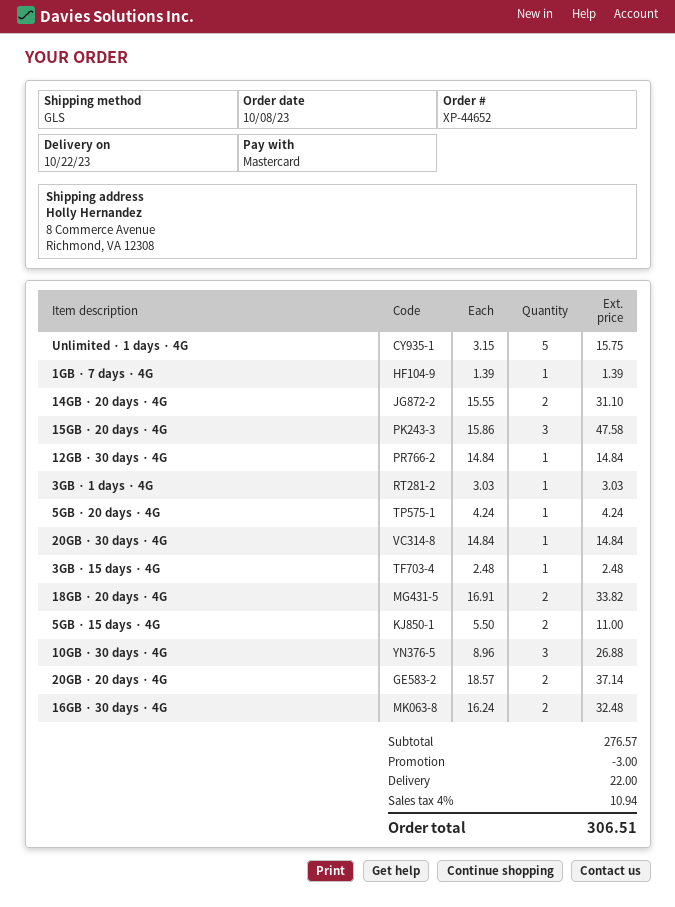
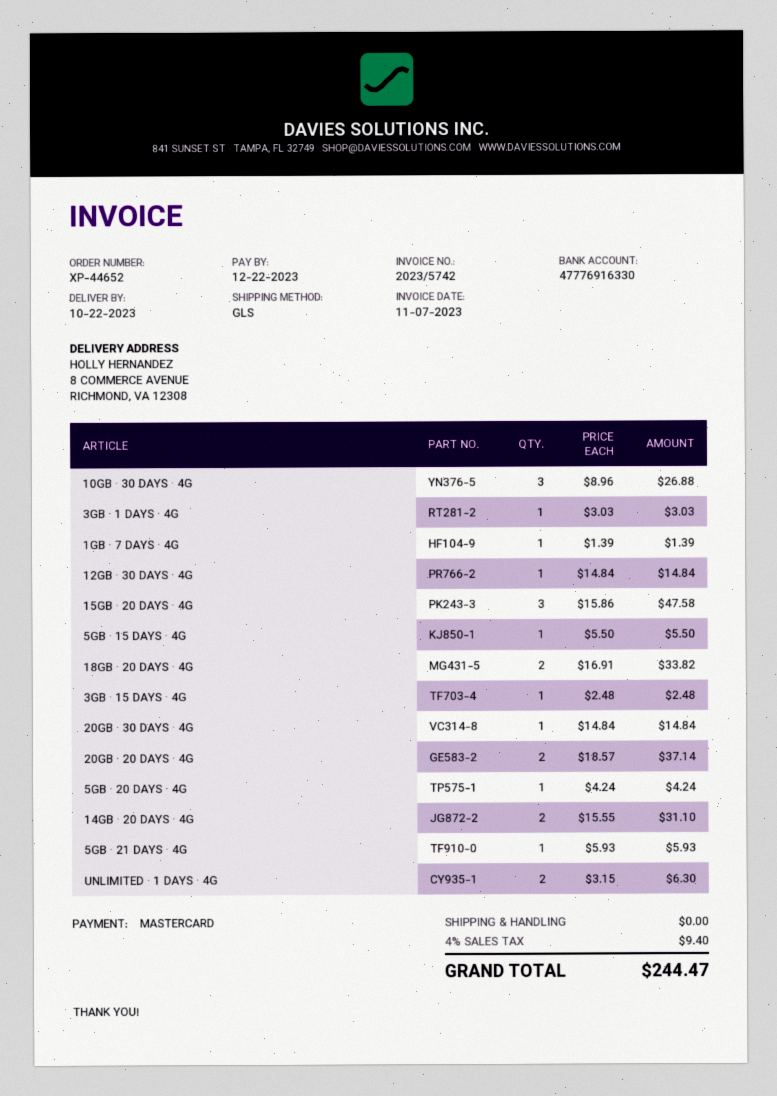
Unlimited · 1 days · 4G: 5 x 3.15 = 15.75 -> 2 x 3.15 = 6.30
5GB · 15 days · 4G: 2 x 5.50 = 11.00 -> 1 x 5.50 = 5.50
16GB · 30 days · 4G: 2 x 16.24 = 32.48 -> none
5GB · 21 DAYS · 4G: none -> 1 x 5.93 = 5.93
discount: 3.00 -> none
shipping: 22.00 -> 0.00
tax: 4% = 10.94 -> 4% = 9.40
total: 306.51 -> 244.47

